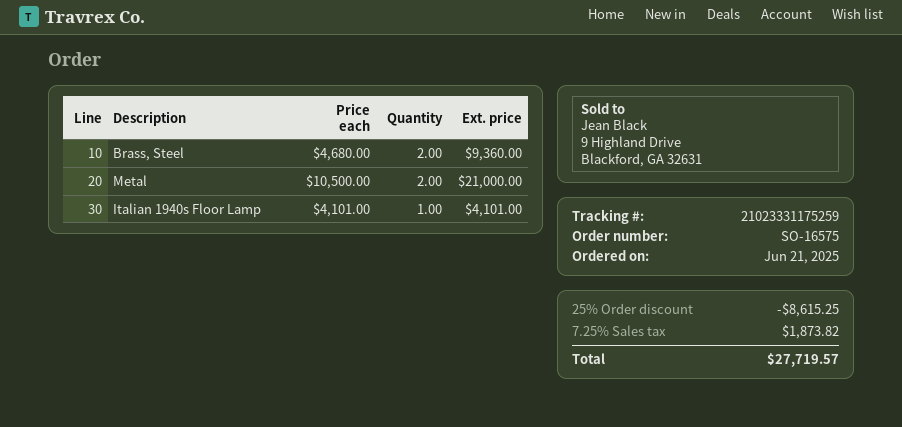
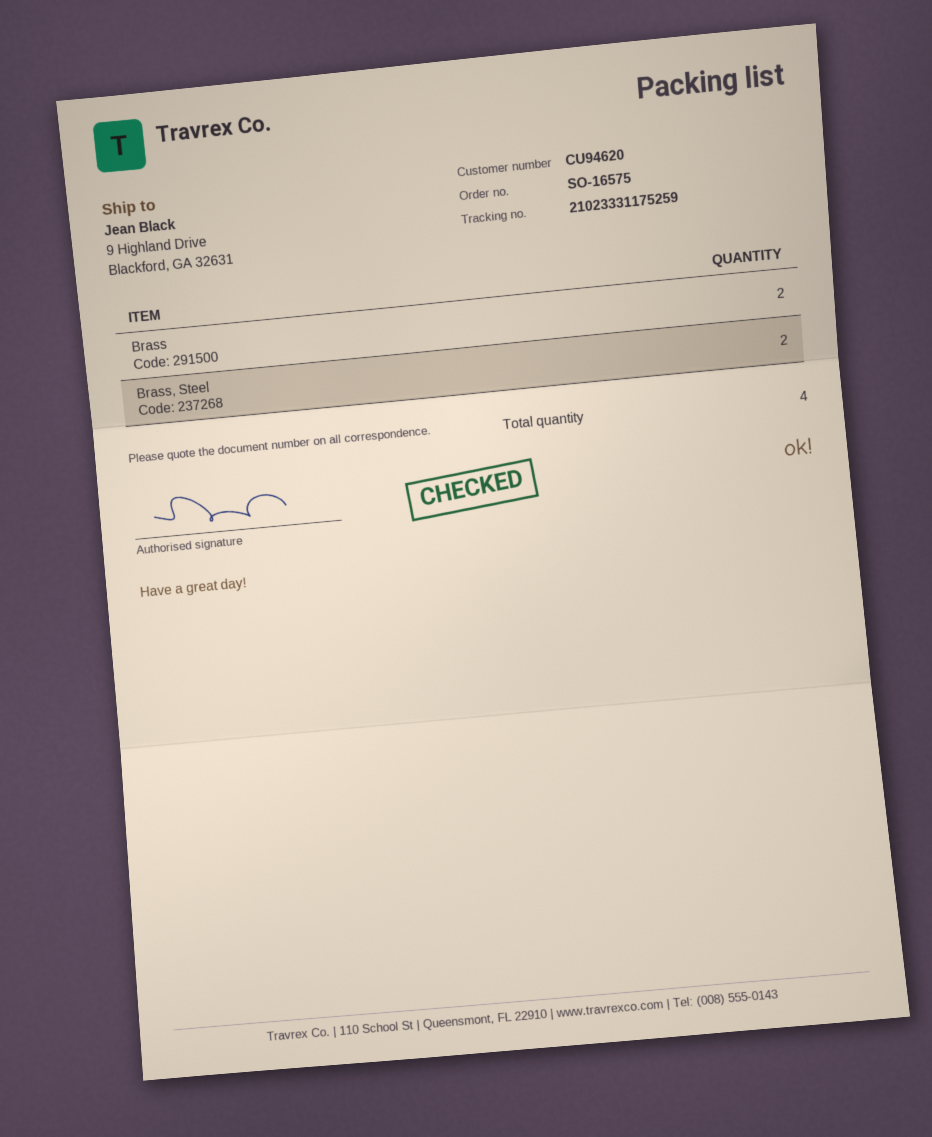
Metal: 2 -> none
Italian 1940s Floor Lamp: 1 -> none
Brass: none -> 2

